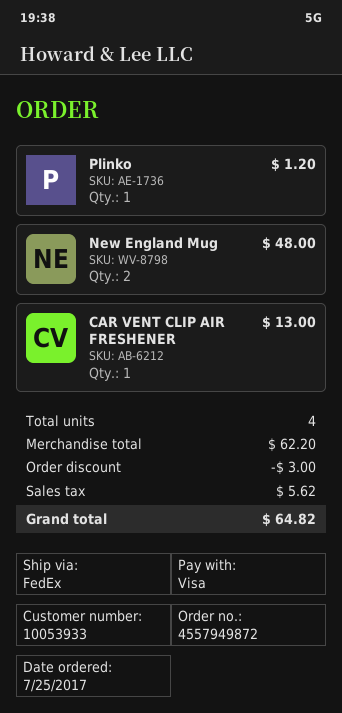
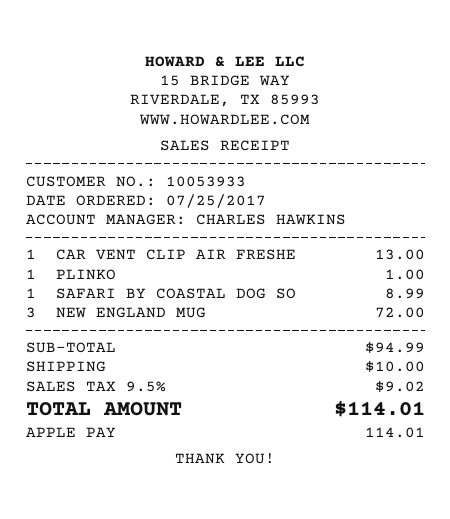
payment method: Visa -> Apple Pay
Plinko: 1 for 1.20 -> 1 for 1.00
New England Mug: 2 for 48.00 -> 3 for 72.00
SAFARI BY COASTAL DOG SO: none -> 1 for 8.99
subtotal: 62.20 -> 94.99
discount: 3.00 -> none
shipping: none -> 10.00
tax: 5.62 -> 9.02
total: 64.82 -> 114.01

